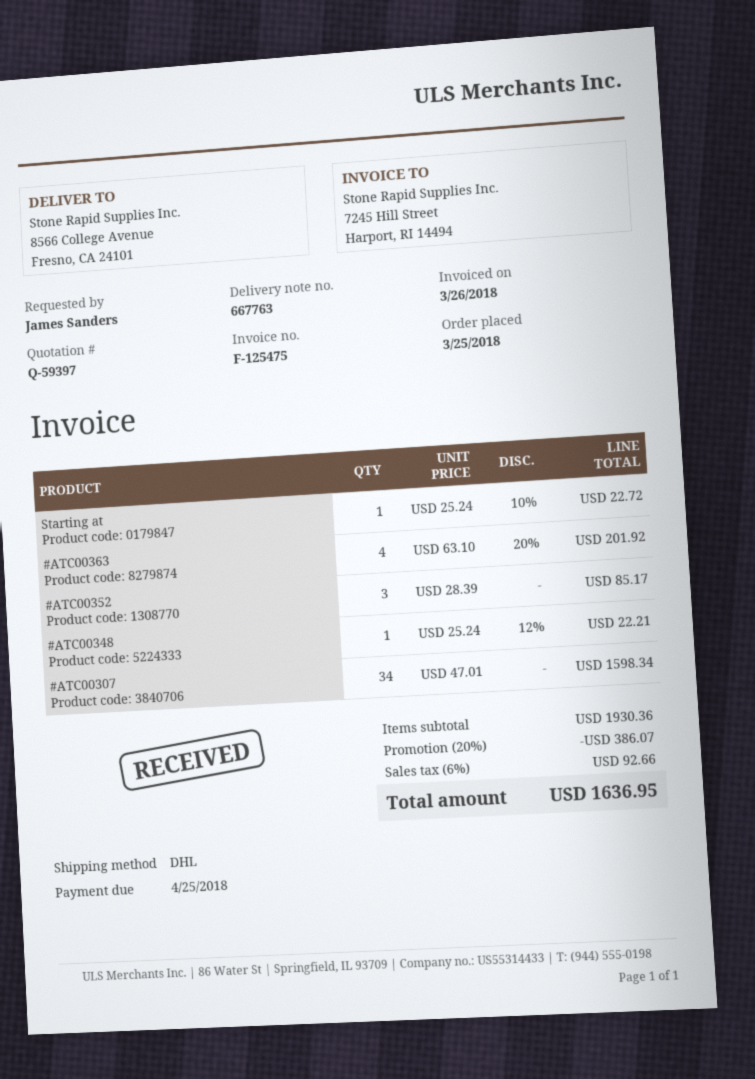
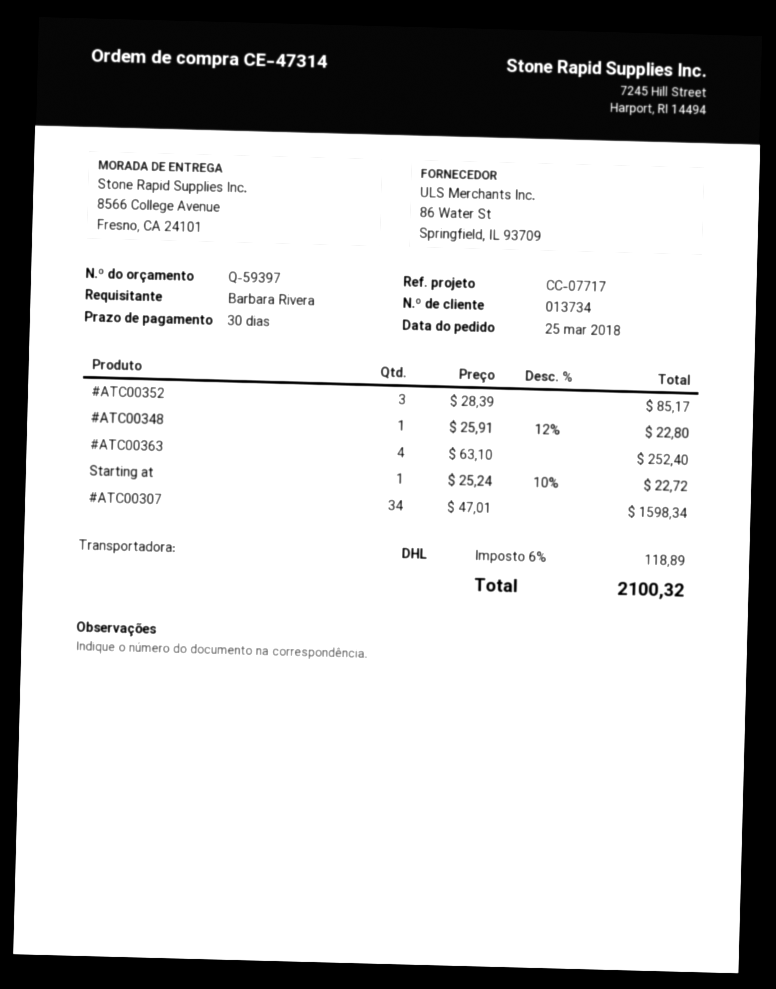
ordered by: James Sanders -> Barbara Rivera
#ATC00363: 4 x 63.10 - 20% = 201.92 -> 4 x 63.10 = 252.40
#ATC00348: 1 x 25.24 - 12% = 22.21 -> 1 x 25.91 - 12% = 22.80
discount: 20% = 386.07 -> none
tax: 6% = 92.66 -> 6% = 118.89
total: 1636.95 -> 2100.32

